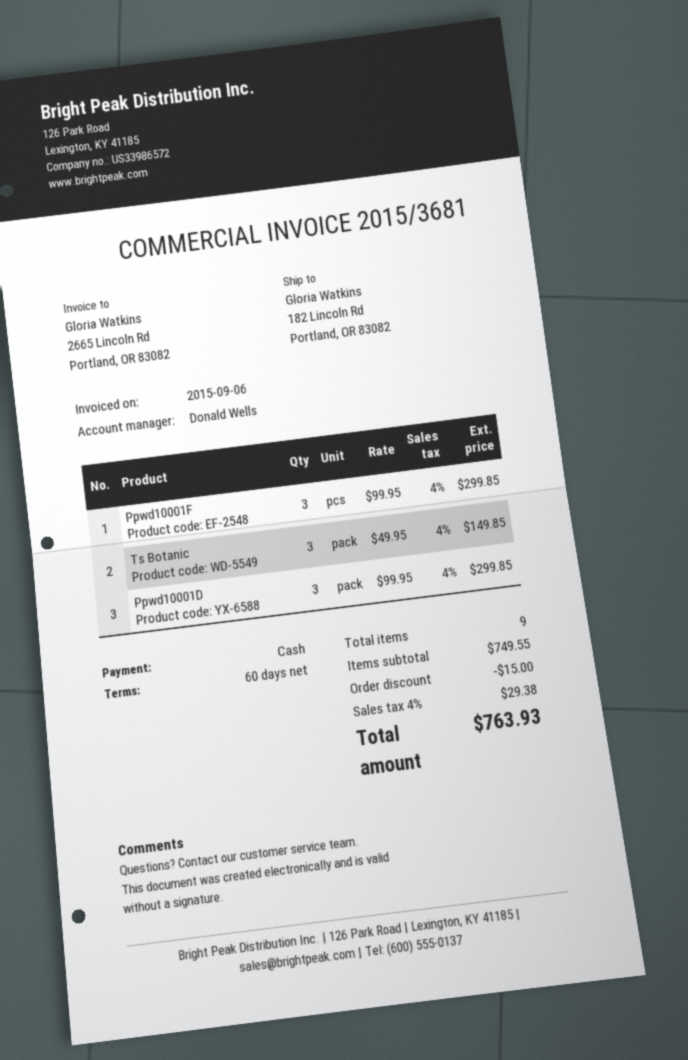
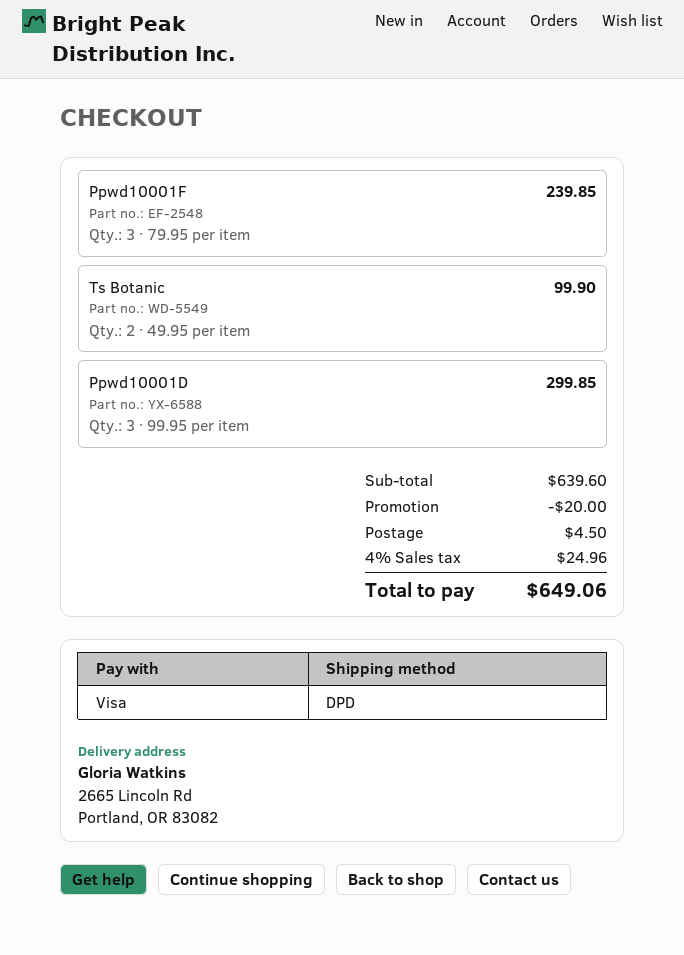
payment method: cash -> Visa
ship to: 182 Lincoln Rd, Portland, OR 83082 -> 2665 Lincoln Rd, Portland, OR 83082
Ppwd10001F: 3 x 99.95 = 299.85 -> 3 x 79.95 = 239.85
Ts Botanic: 3 x 49.95 = 149.85 -> 2 x 49.95 = 99.90
subtotal: 749.55 -> 639.60
discount: 15.00 -> 20.00
shipping: none -> 4.50
tax: 4% = 29.38 -> 4% = 24.96
total: 763.93 -> 649.06

